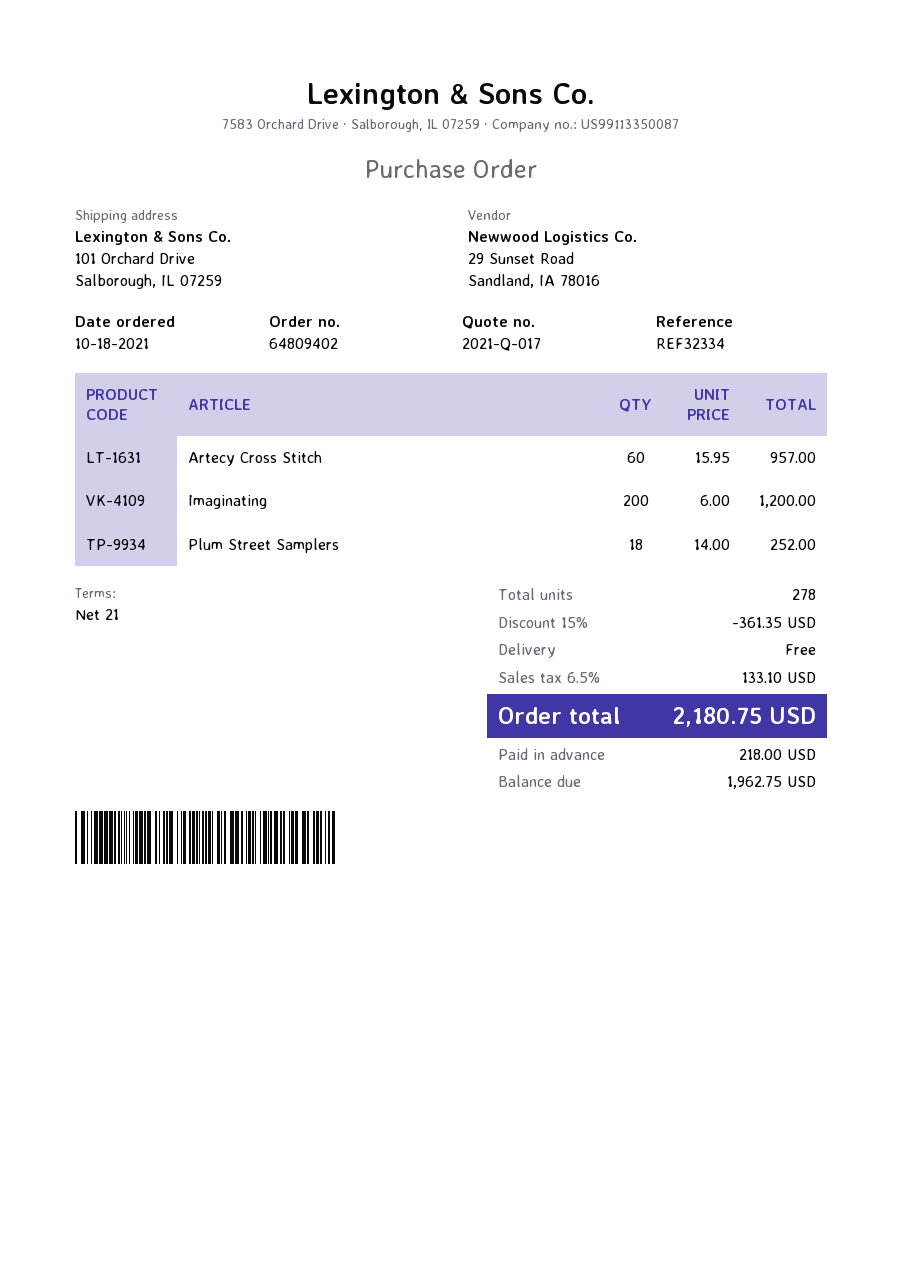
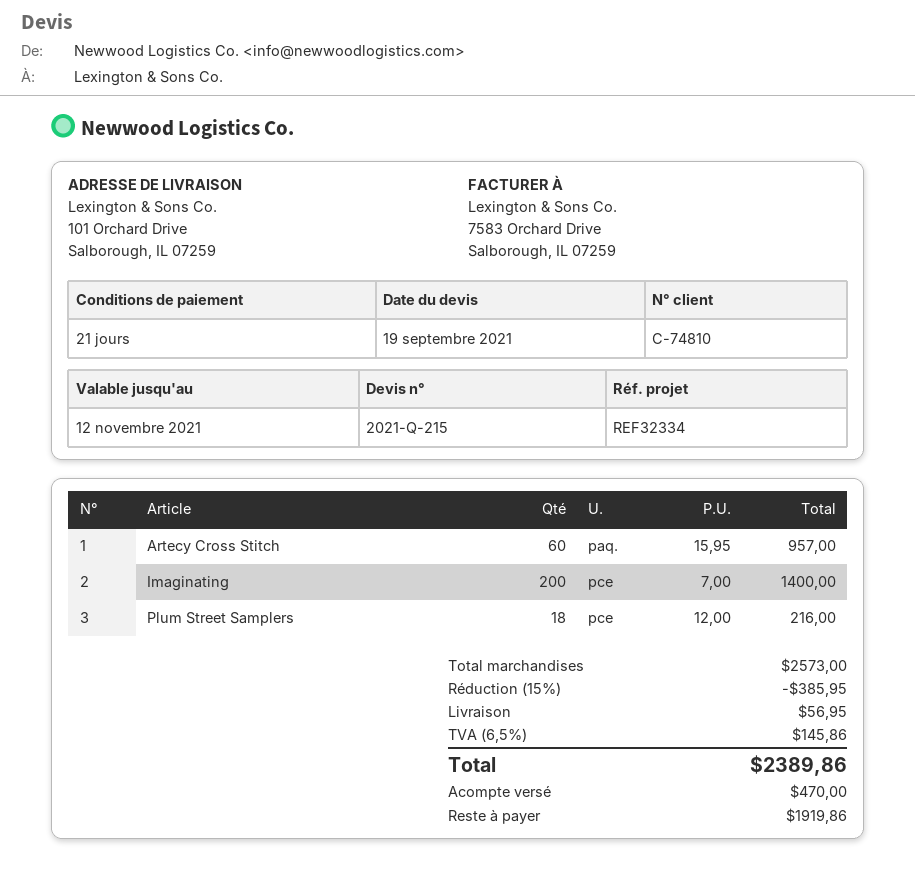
quote number: 2021-Q-017 -> 2021-Q-215
Imaginating: 200 x 6.00 = 1200.00 -> 200 x 7.00 = 1400.00
Plum Street Samplers: 18 x 14.00 = 252.00 -> 18 x 12.00 = 216.00
discount: 15% = 361.35 -> 15% = 385.95
shipping: 0.00 -> 56.95
tax: 6.5% = 133.10 -> 6.5% = 145.86
total: 2180.75 -> 2389.86
deposit: 218.00 -> 470.00
balance: 1962.75 -> 1919.86

